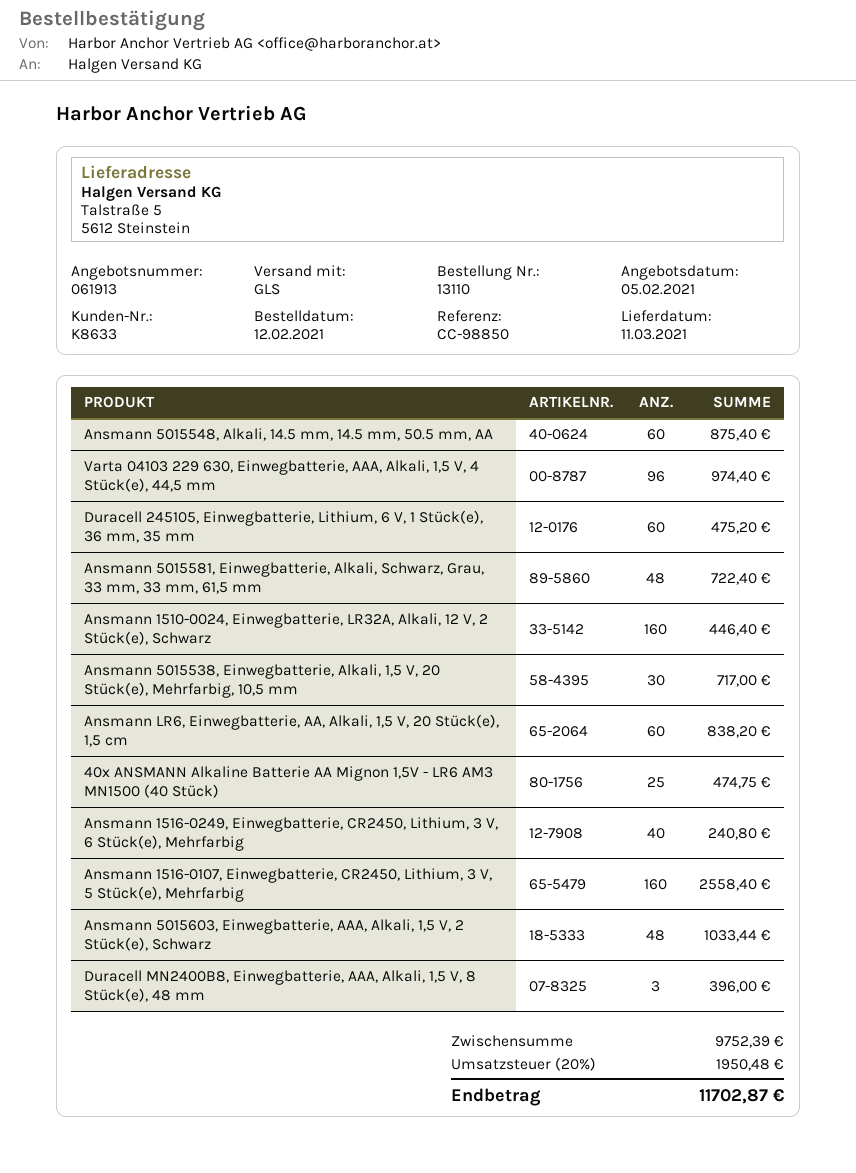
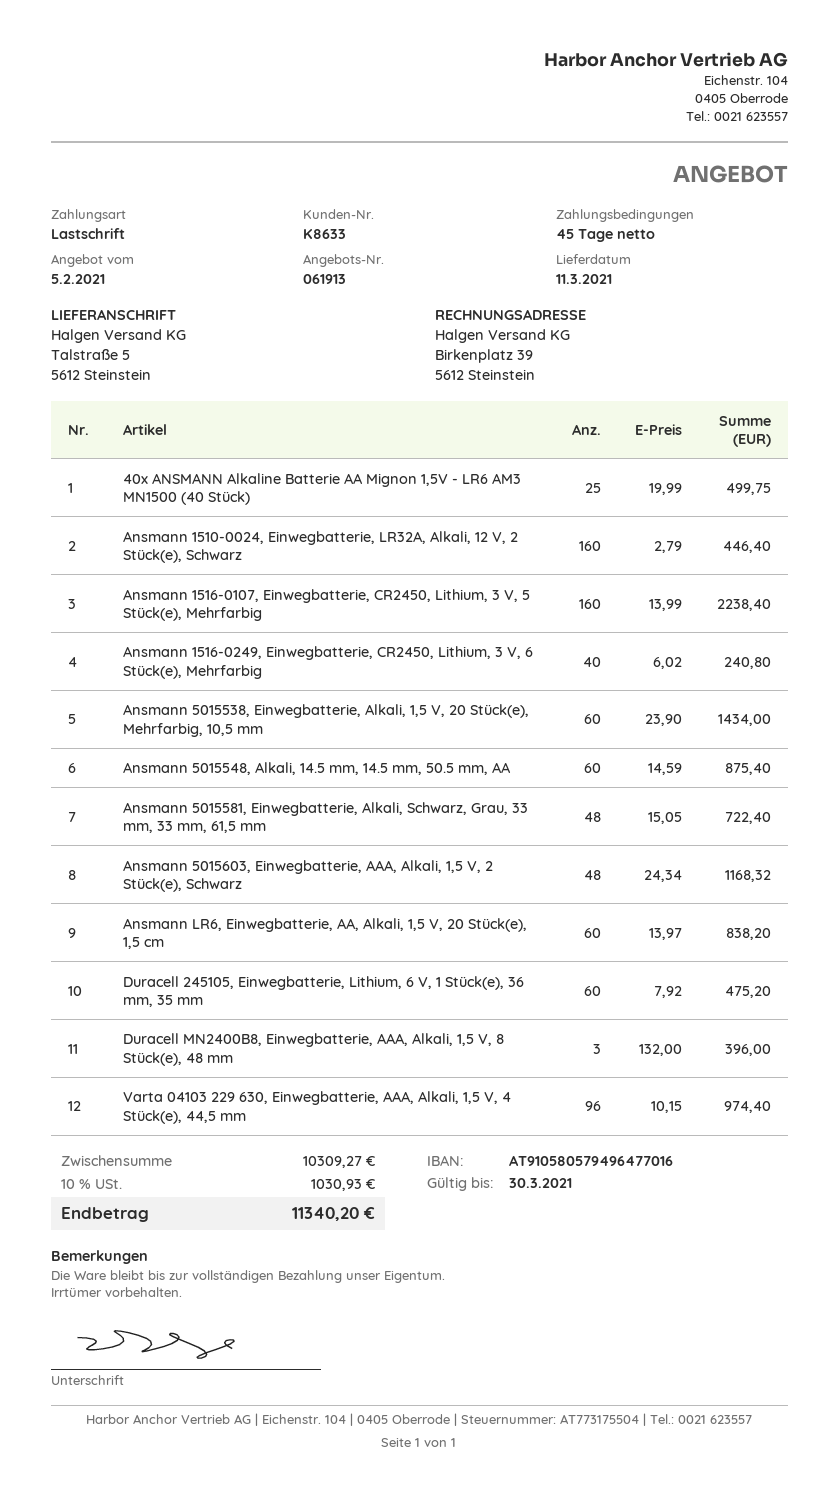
Ansmann 5015538, Einwegbatterie, Alkali, 1,5 V, 20 Stück(e), Mehrfarbig, 10,5 mm: 30 for 717.00 -> 60 for 1434.00
40x ANSMANN Alkaline Batterie AA Mignon 1,5V - LR6 AM3 MN1500 (40 Stück): 25 for 474.75 -> 25 for 499.75
Ansmann 1516-0107, Einwegbatterie, CR2450, Lithium, 3 V, 5 Stück(e), Mehrfarbig: 160 for 2558.40 -> 160 for 2238.40
Ansmann 5015603, Einwegbatterie, AAA, Alkali, 1,5 V, 2 Stück(e), Schwarz: 48 for 1033.44 -> 48 for 1168.32
subtotal: 9752.39 -> 10309.27
tax: 20% = 1950.48 -> 10% = 1030.93
total: 11702.87 -> 11340.20

